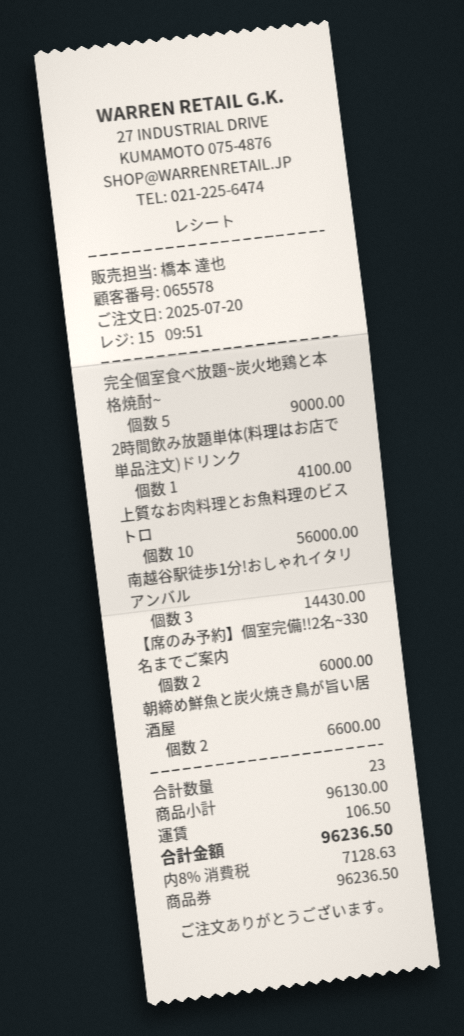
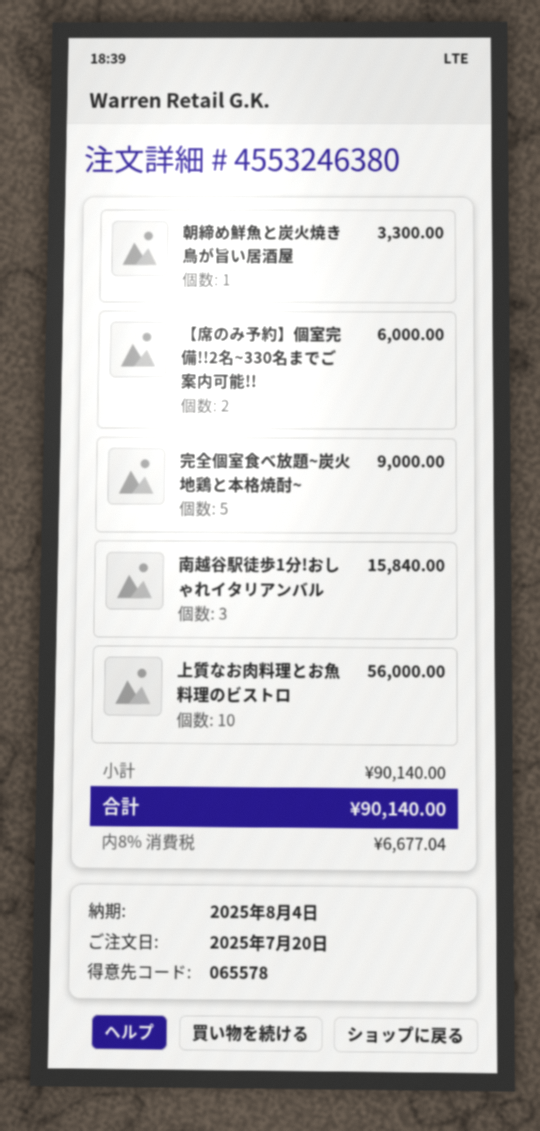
2時間飲み放題単体(料理はお店で単品注文)ドリンク: 1 for 4100.00 -> none
南越谷駅徒歩1分!おしゃれイタリアンバル: 3 for 14430.00 -> 3 for 15840.00
朝締め鮮魚と炭火焼き鳥が旨い居酒屋: 2 for 6600.00 -> 1 for 3300.00
subtotal: 96130.00 -> 90140.00
shipping: 106.50 -> none
tax: 8% = 7128.63 -> 8% = 6677.04
total: 96236.50 -> 90140.00

